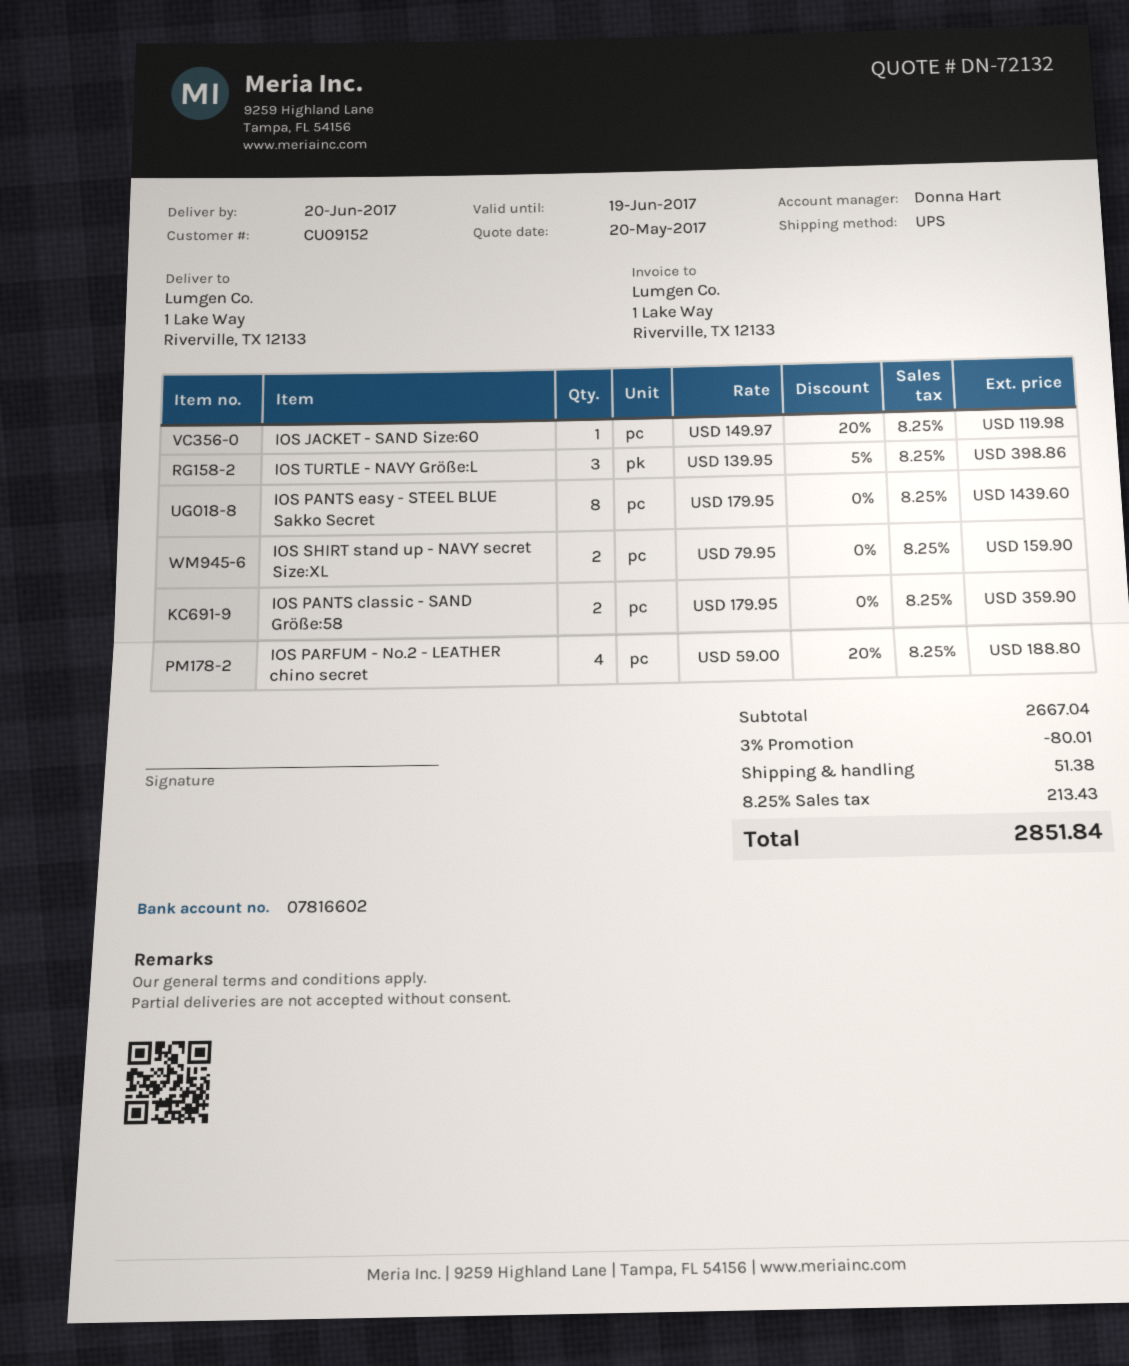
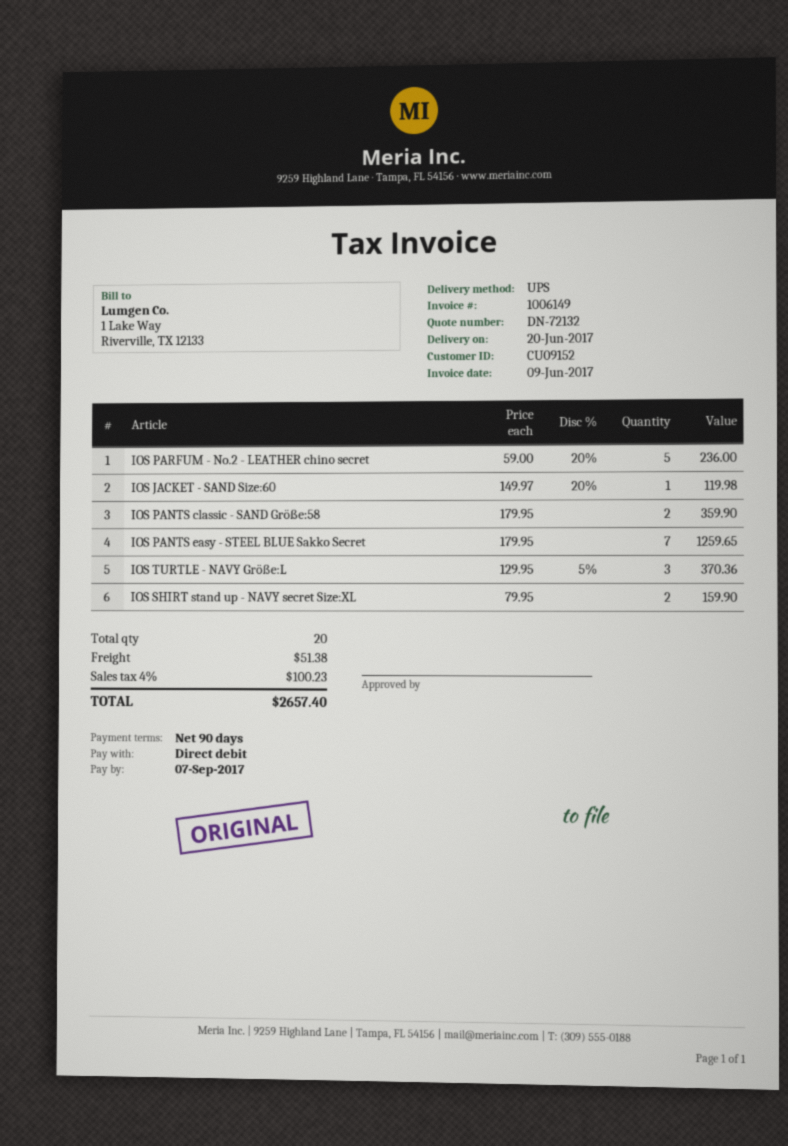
IOS TURTLE - NAVY Größe:L: 3 x 139.95 - 5% = 398.86 -> 3 x 129.95 - 5% = 370.36
IOS PANTS easy - STEEL BLUE Sakko Secret: 8 x 179.95 = 1439.60 -> 7 x 179.95 = 1259.65
IOS PARFUM - No.2 - LEATHER chino secret: 4 x 59.00 - 20% = 188.80 -> 5 x 59.00 - 20% = 236.00
discount: 3% = 80.01 -> none
tax: 8.25% = 213.43 -> 4% = 100.23
total: 2851.84 -> 2657.40

